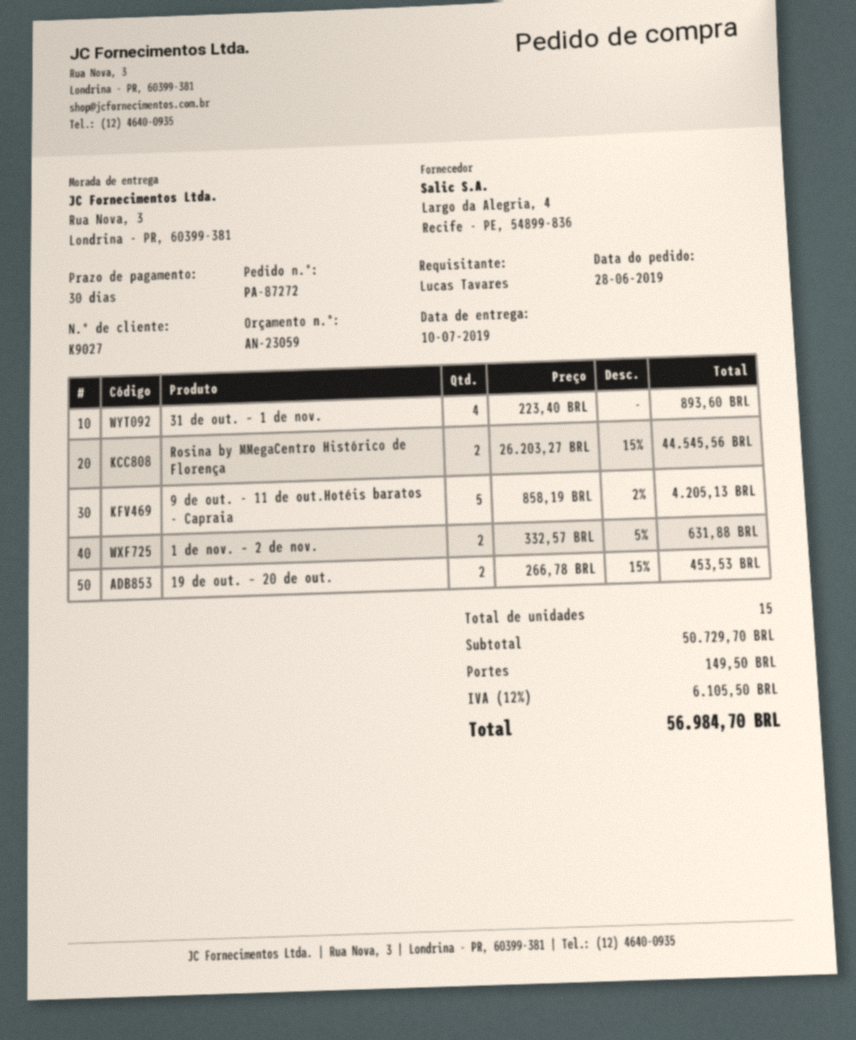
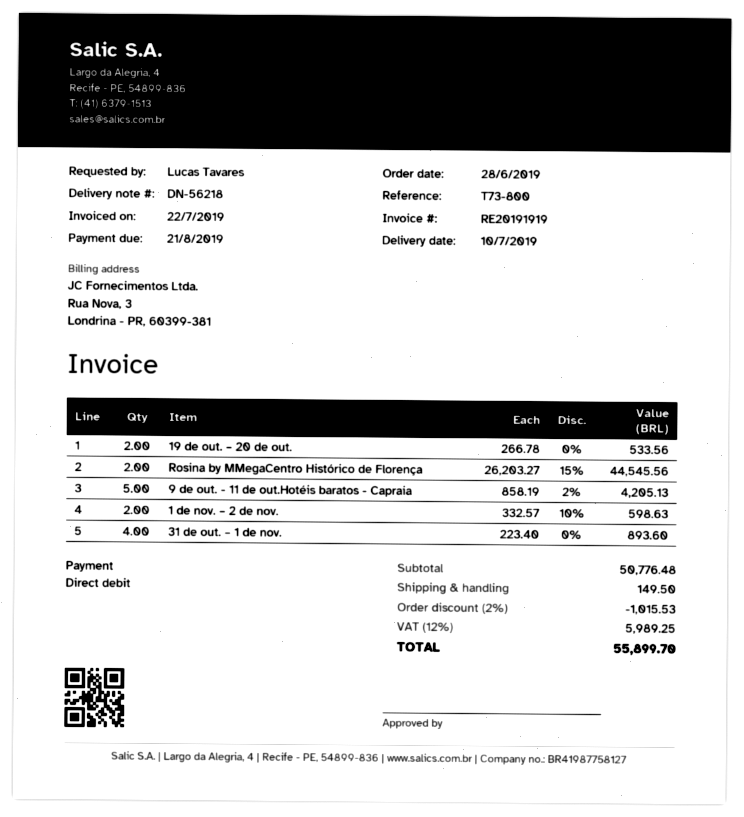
1 de nov. – 2 de nov.: 2 x 332.57 - 5% = 631.88 -> 2 x 332.57 - 10% = 598.63
19 de out. – 20 de out.: 2 x 266.78 - 15% = 453.53 -> 2 x 266.78 = 533.56
subtotal: 50729.70 -> 50776.48
discount: none -> 2% = 1015.53
tax: 12% = 6105.50 -> 12% = 5989.25
total: 56984.70 -> 55899.70

